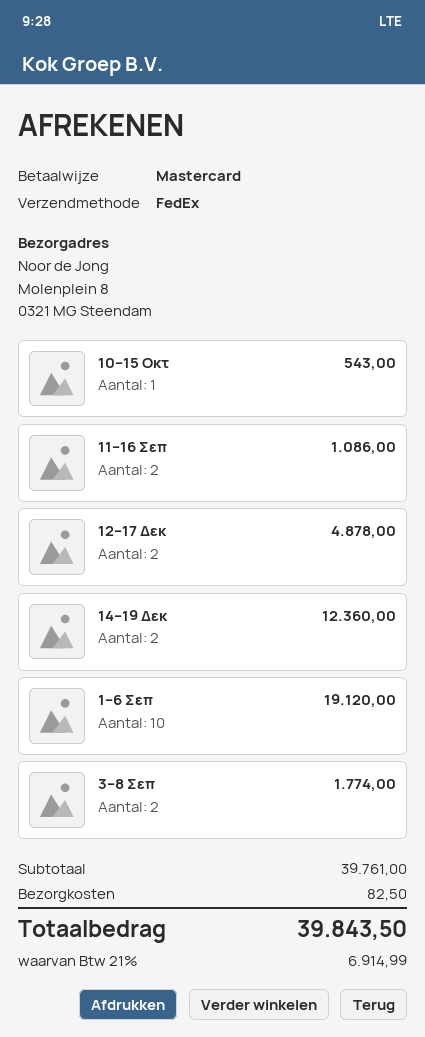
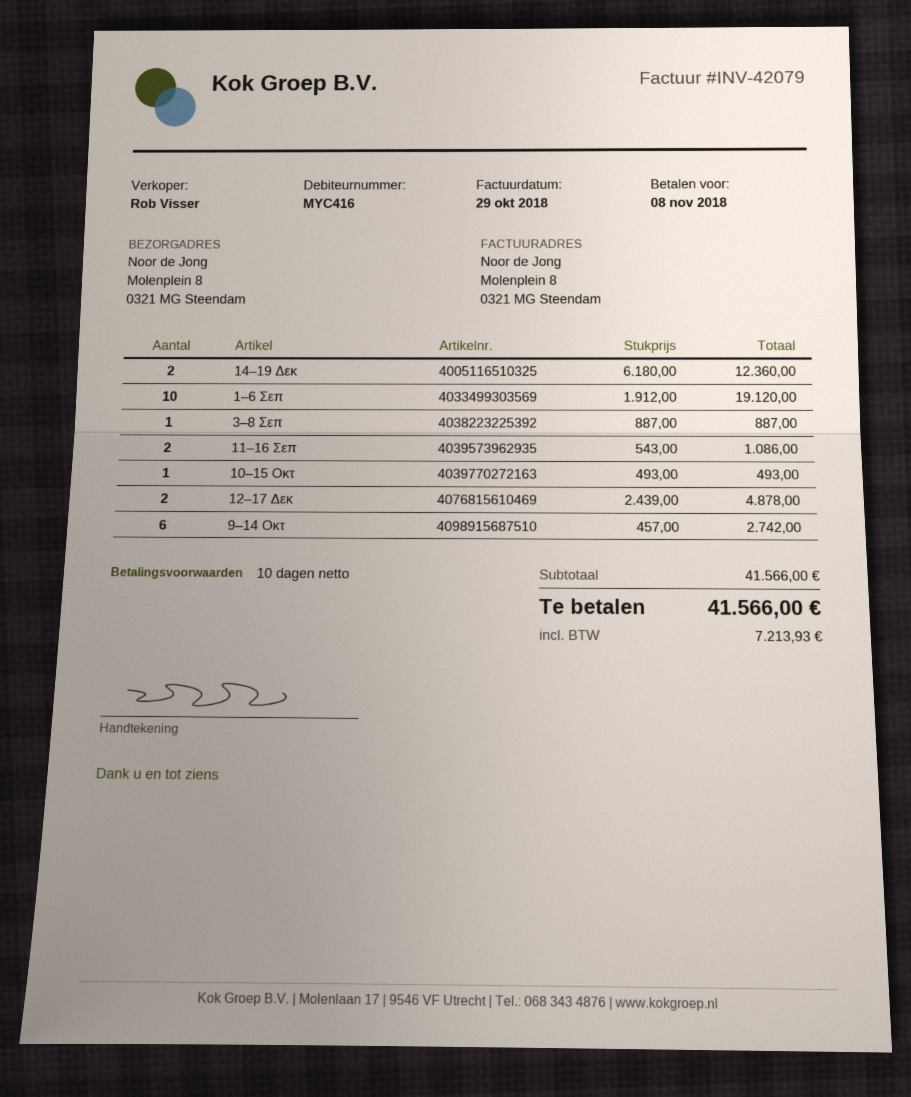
10–15 Οκτ: 1 for 543.00 -> 1 for 493.00
3–8 Σεπ: 2 for 1774.00 -> 1 for 887.00
9–14 Οκτ: none -> 6 for 2742.00
subtotal: 39761.00 -> 41566.00
shipping: 82.50 -> none
tax: 6914.99 -> 7213.93
total: 39843.50 -> 41566.00

